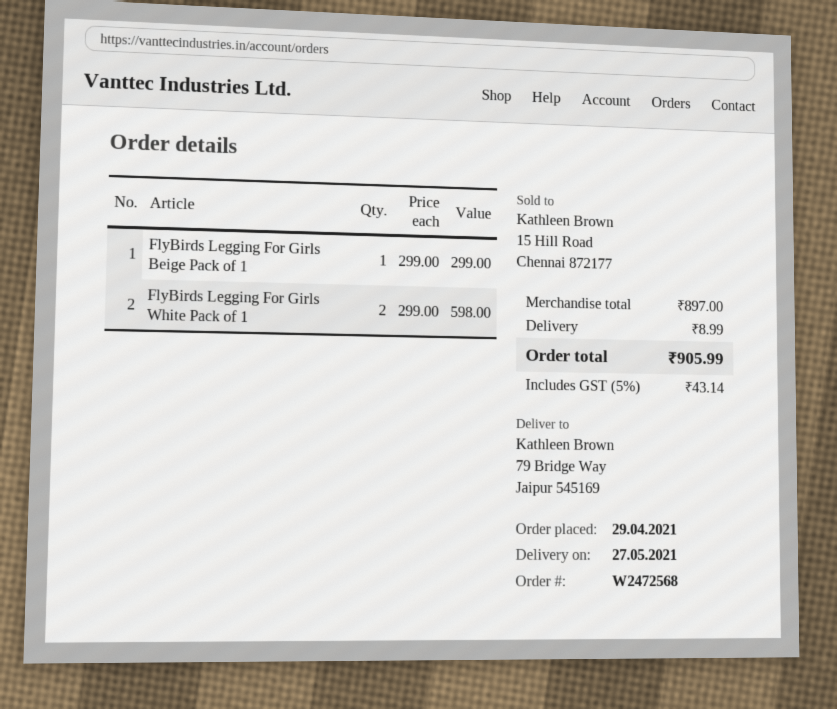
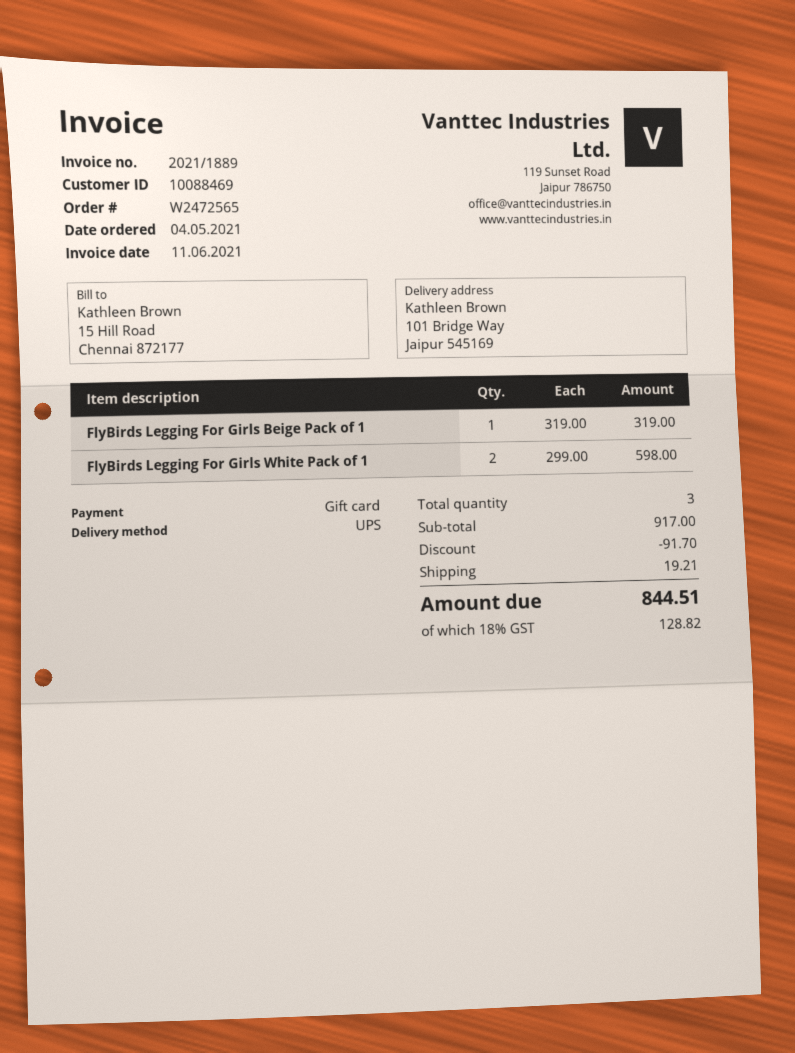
order number: W2472568 -> W2472565
order date: 2021-04-29 -> 2021-05-04
ship to: 79 Bridge Way, Jaipur 545169 -> 101 Bridge Way, Jaipur 545169
FlyBirds Legging For Girls Beige Pack of 1: 1 x 299.00 = 299.00 -> 1 x 319.00 = 319.00
subtotal: 897.00 -> 917.00
discount: none -> 91.70
shipping: 8.99 -> 19.21
tax: 5% = 43.14 -> 18% = 128.82
total: 905.99 -> 844.51

